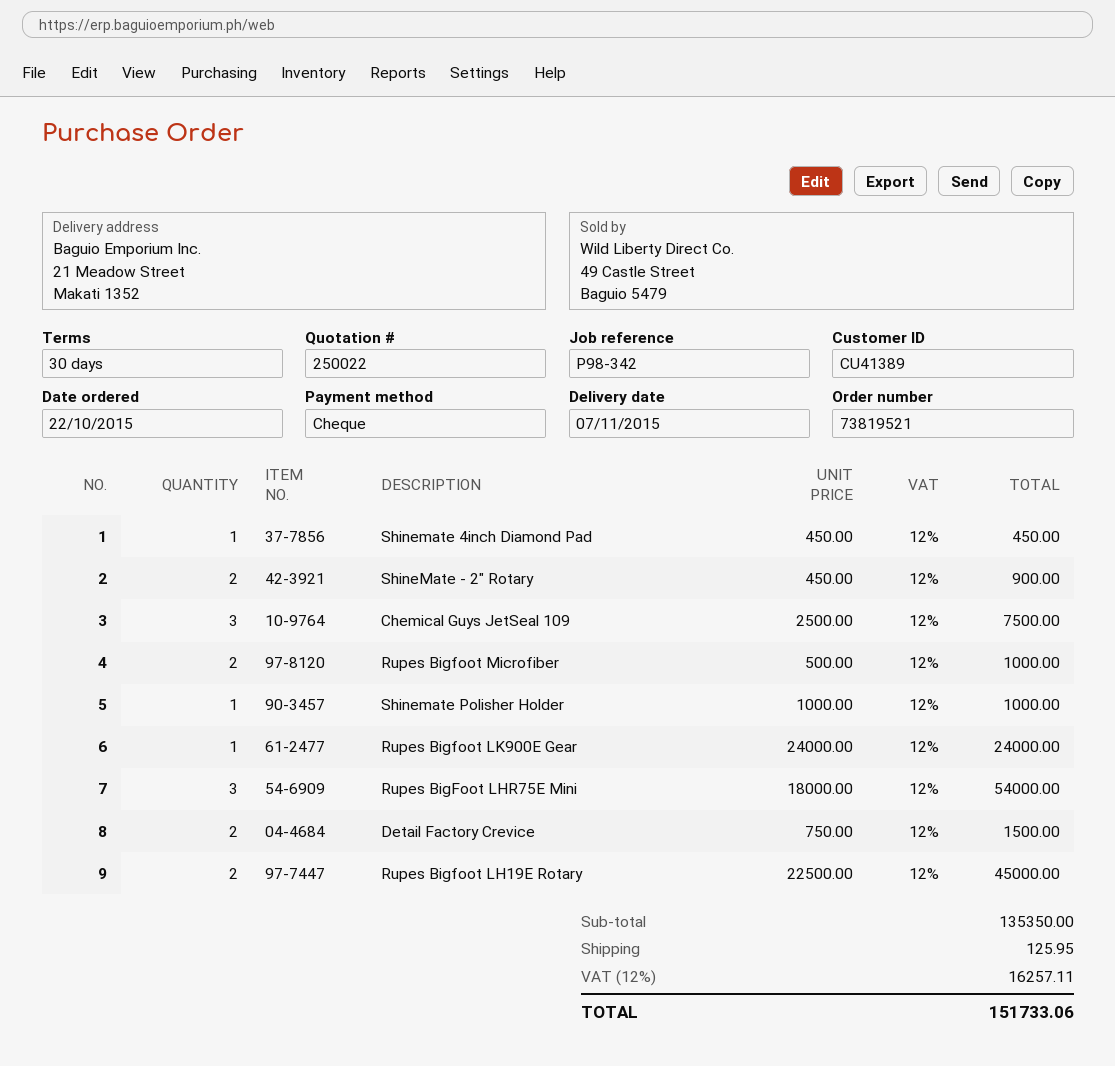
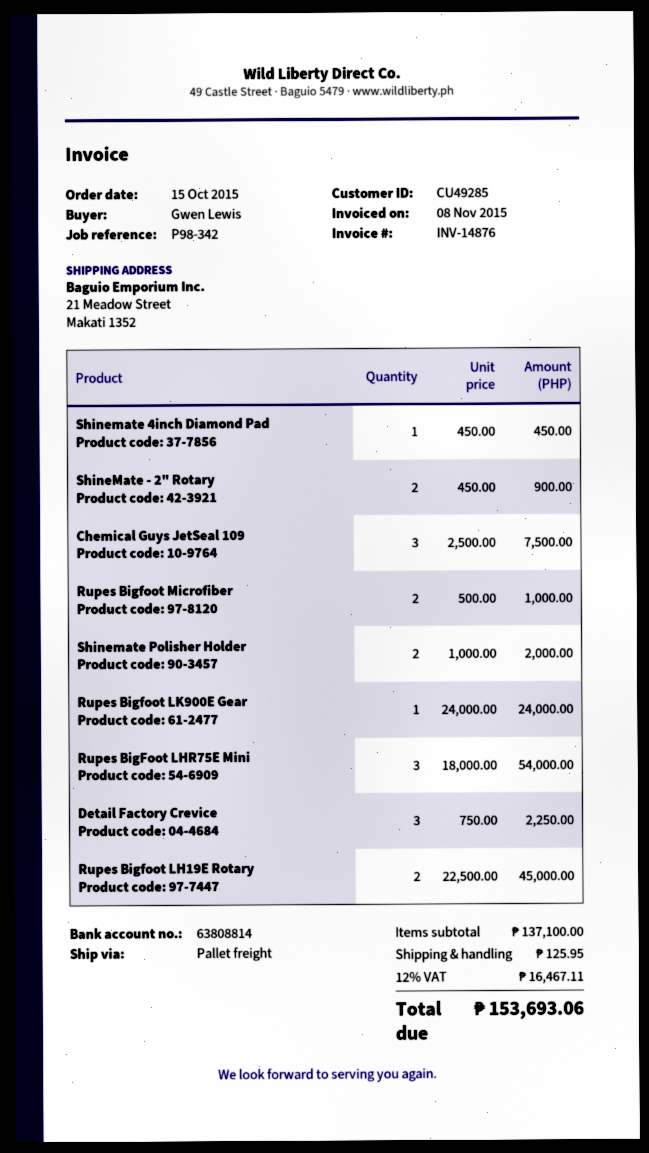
order date: 2015-10-22 -> 2015-10-15
customer number: CU41389 -> CU49285
Shinemate Polisher Holder: 1 x 1000.00 = 1000.00 -> 2 x 1000.00 = 2000.00
Detail Factory Crevice: 2 x 750.00 = 1500.00 -> 3 x 750.00 = 2250.00
subtotal: 135350.00 -> 137100.00
tax: 12% = 16257.11 -> 12% = 16467.11
total: 151733.06 -> 153693.06

